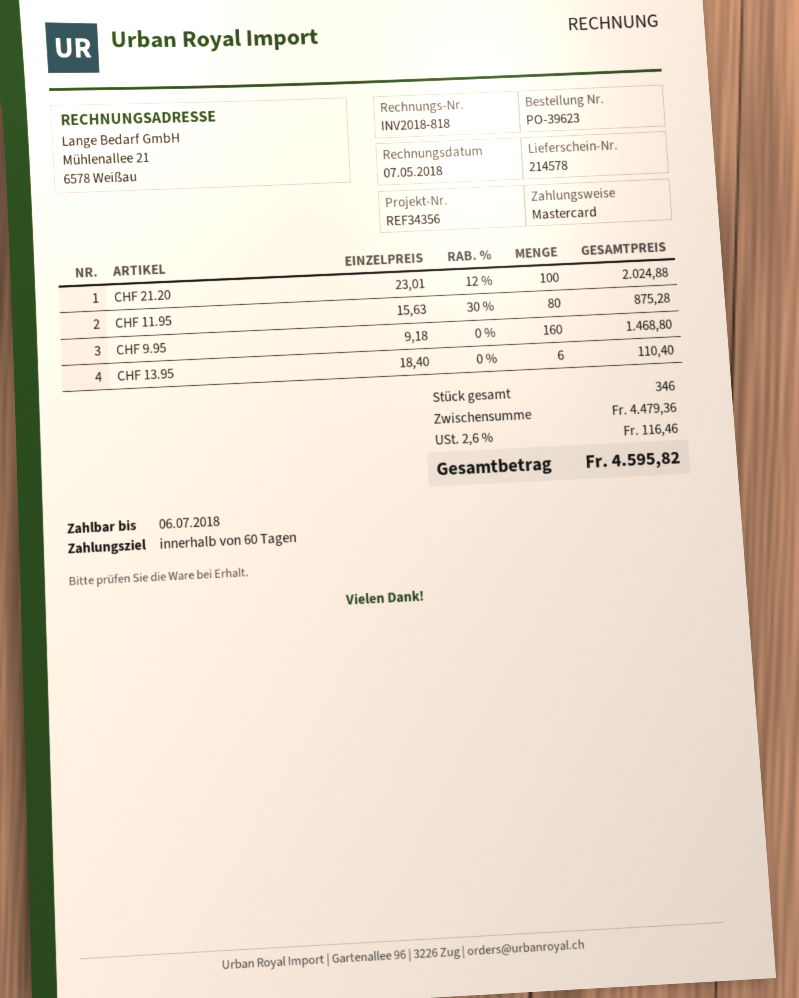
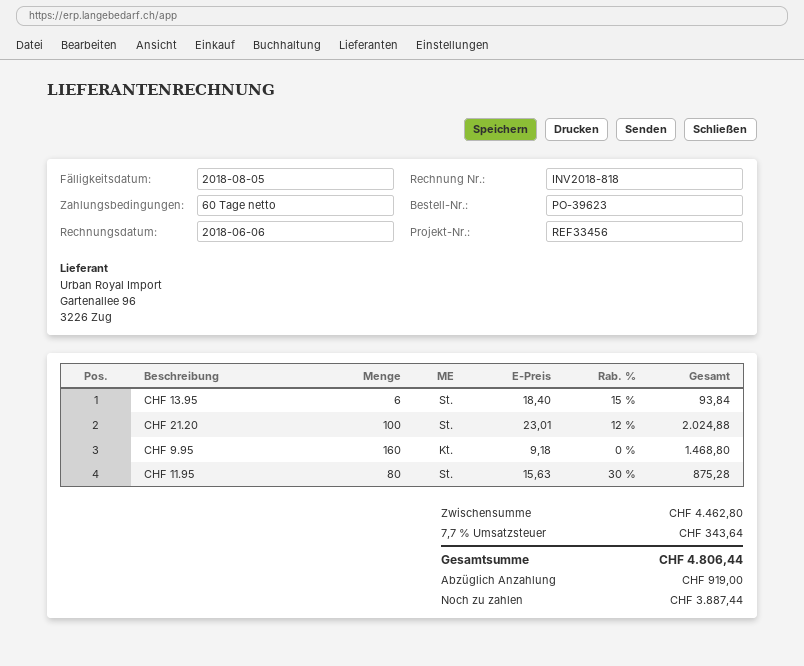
invoice date: 2018-05-07 -> 2018-06-06
due date: 2018-07-06 -> 2018-08-05
reference: REF34356 -> REF33456
CHF 13.95: 6 x 18.40 = 110.40 -> 6 x 18.40 - 15% = 93.84
subtotal: 4479.36 -> 4462.80
tax: 2.6% = 116.46 -> 7.7% = 343.64
total: 4595.82 -> 4806.44

